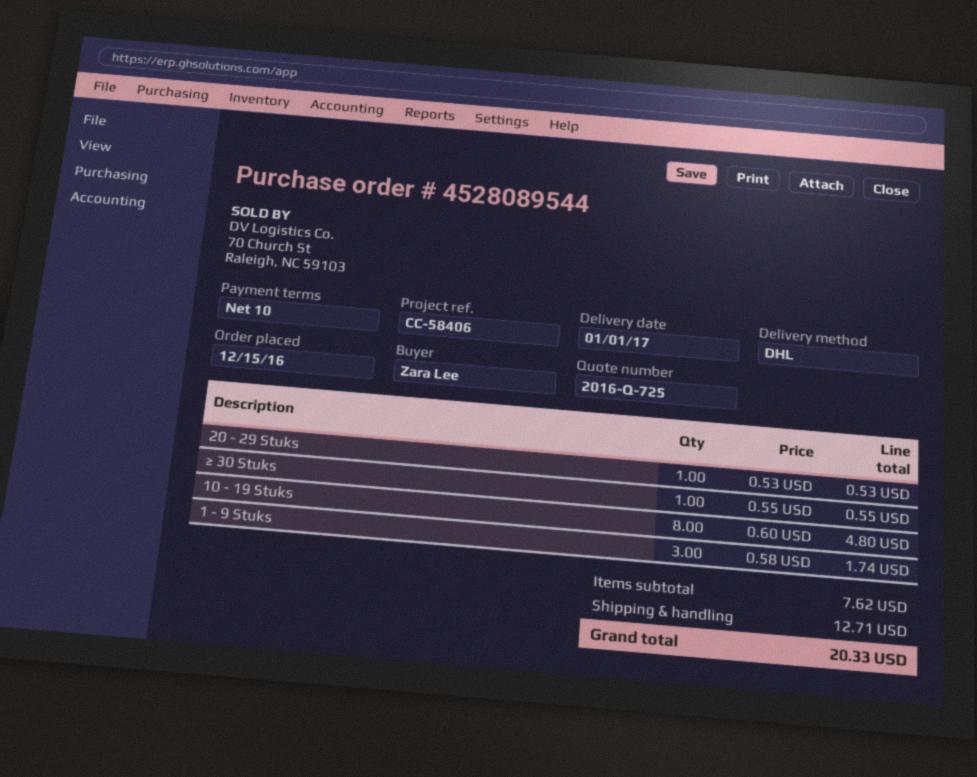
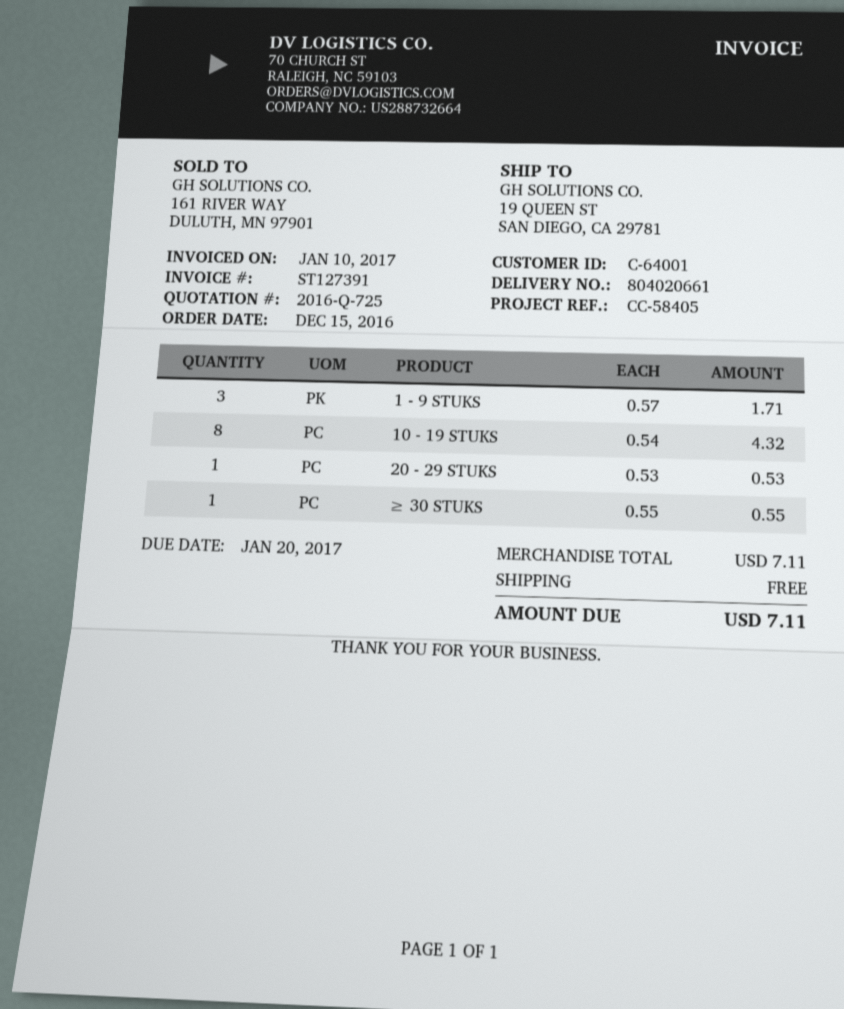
reference: CC-58406 -> CC-58405
10 - 19 Stuks: 8 x 0.60 = 4.80 -> 8 x 0.54 = 4.32
1 - 9 Stuks: 3 x 0.58 = 1.74 -> 3 x 0.57 = 1.71
subtotal: 7.62 -> 7.11
shipping: 12.71 -> 0.00
total: 20.33 -> 7.11

